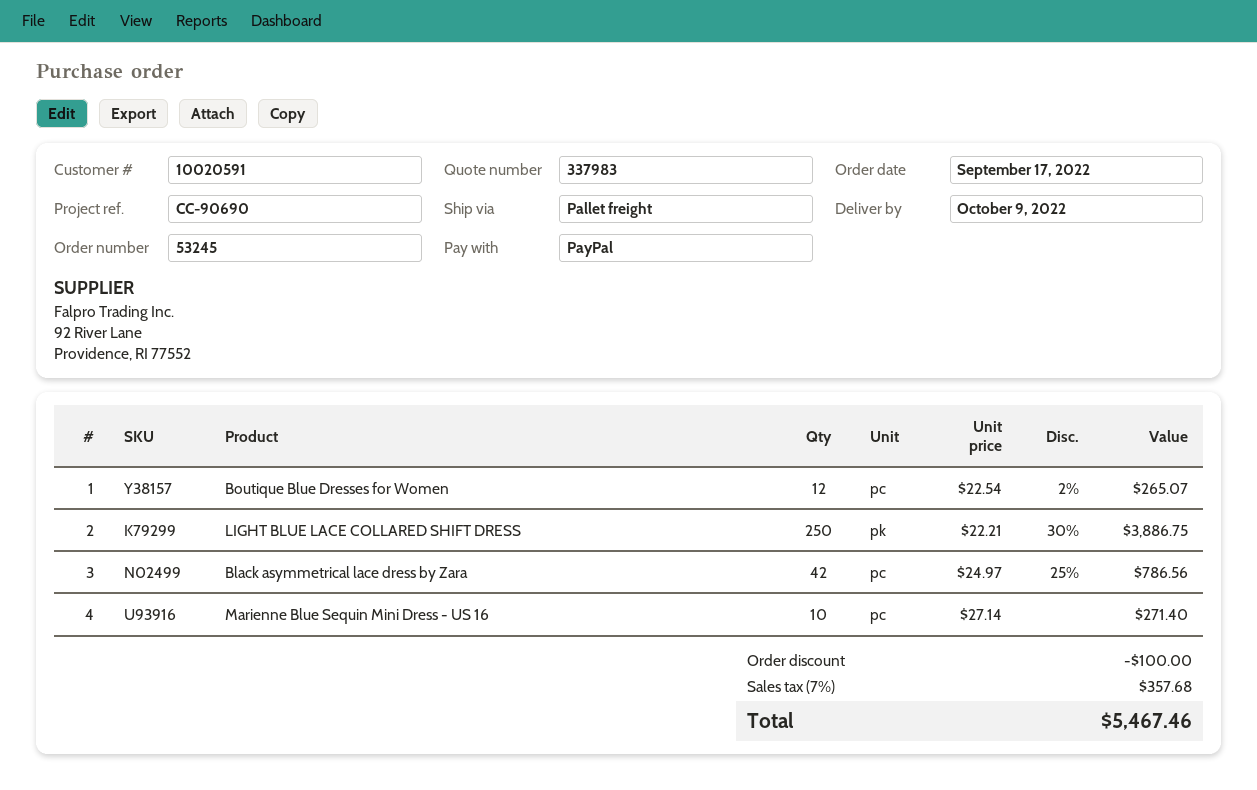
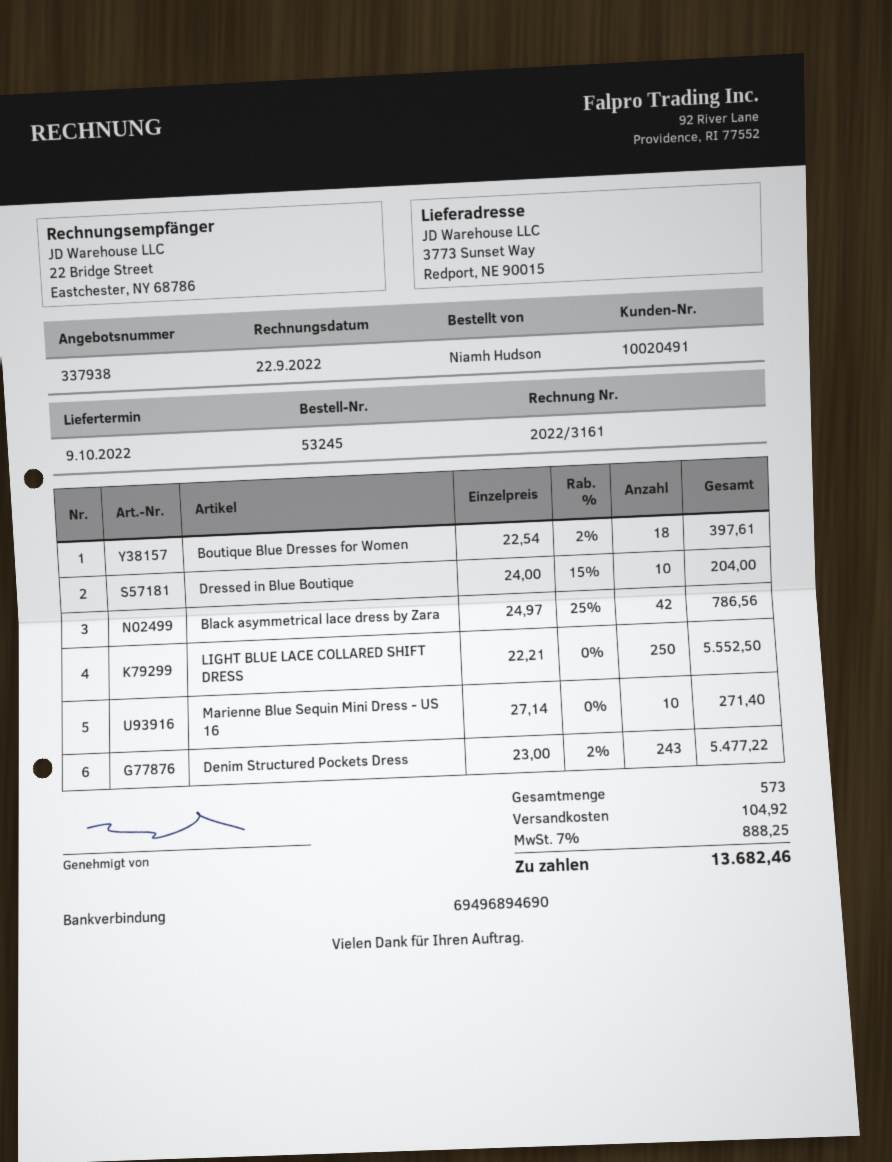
quote number: 337983 -> 337938
customer number: 10020591 -> 10020491
Boutique Blue Dresses for Women: 12 x 22.54 - 2% = 265.07 -> 18 x 22.54 - 2% = 397.61
LIGHT BLUE LACE COLLARED SHIFT DRESS: 250 x 22.21 - 30% = 3886.75 -> 250 x 22.21 = 5552.50
Dressed in Blue Boutique: none -> 10 x 24.00 - 15% = 204.00
Denim Structured Pockets Dress: none -> 243 x 23.00 - 2% = 5477.22
discount: 100.00 -> none
shipping: none -> 104.92
tax: 7% = 357.68 -> 7% = 888.25
total: 5467.46 -> 13682.46

